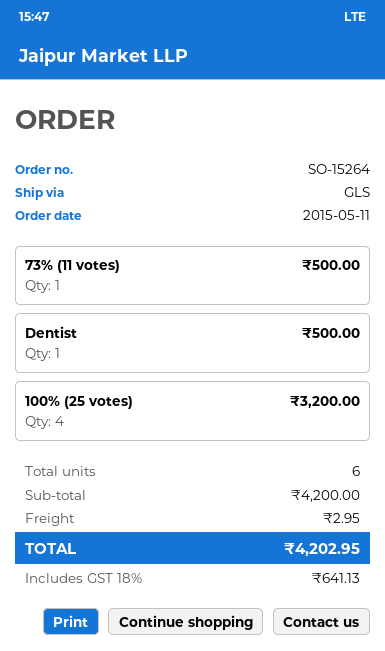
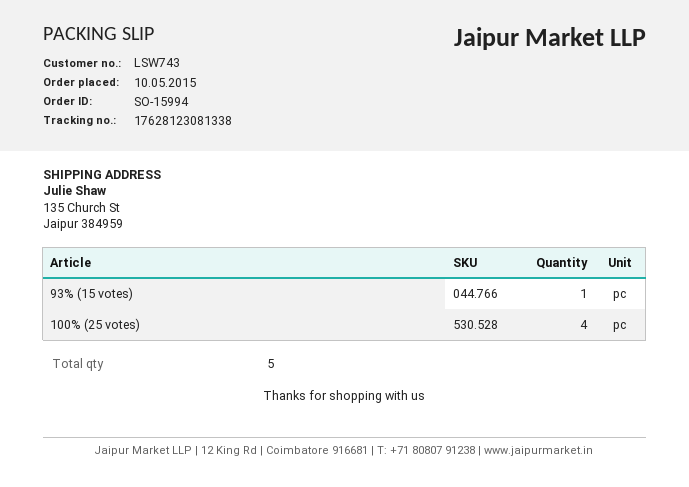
order number: SO-15264 -> SO-15994
order date: 2015-05-11 -> 2015-05-10
73% (11 votes): 1 -> none
Dentist: 1 -> none
93% (15 votes): none -> 1
total quantity: 6 -> 5

